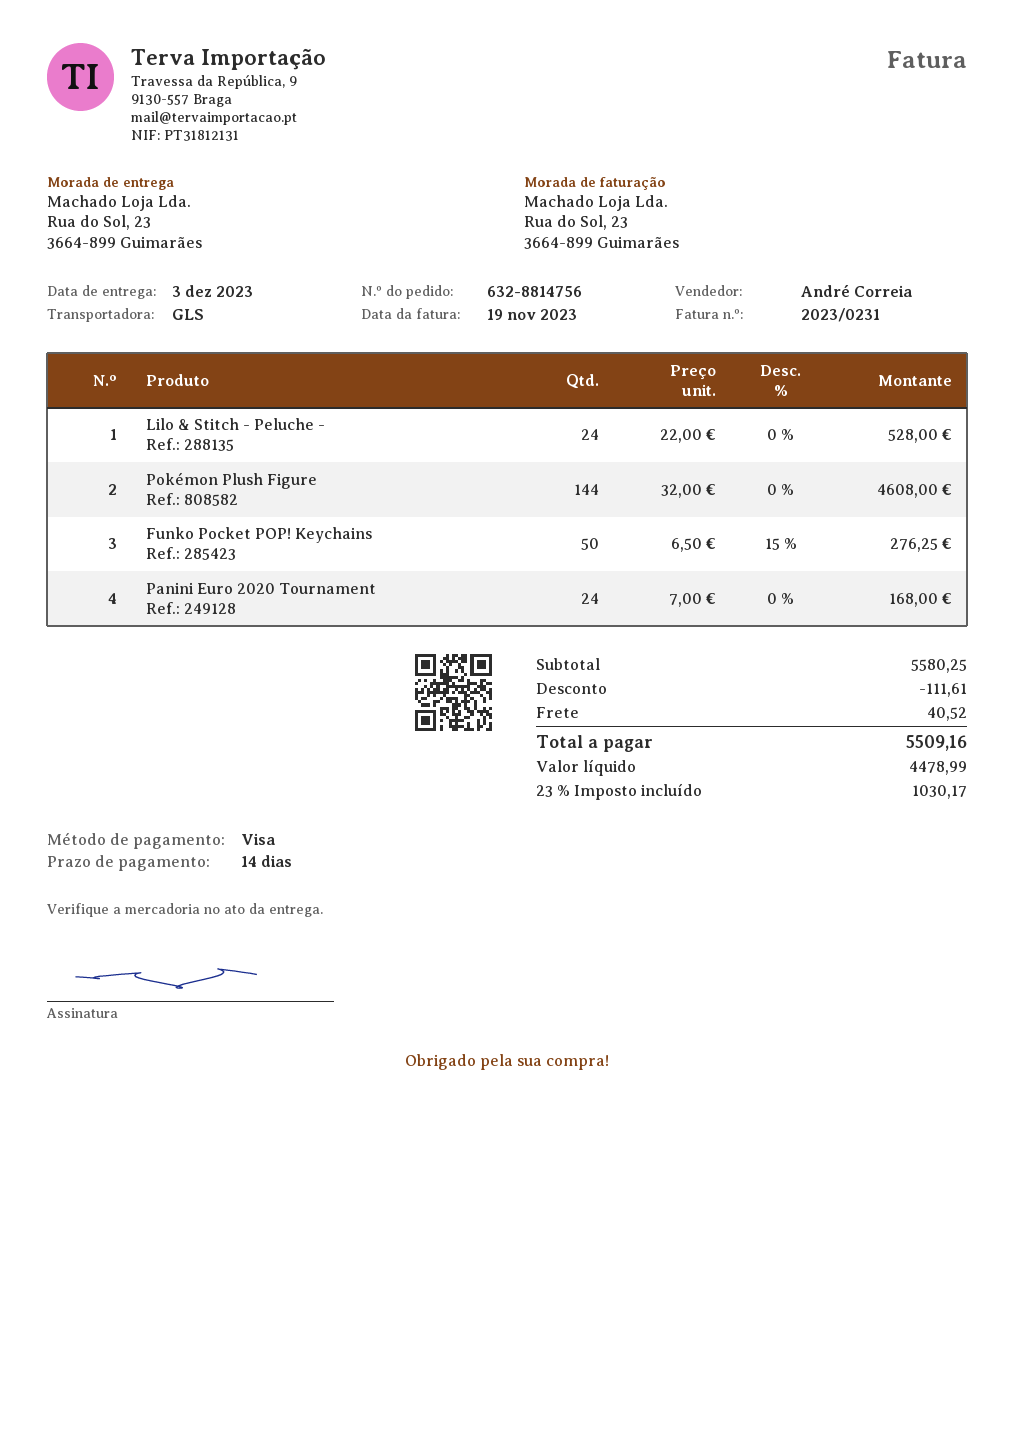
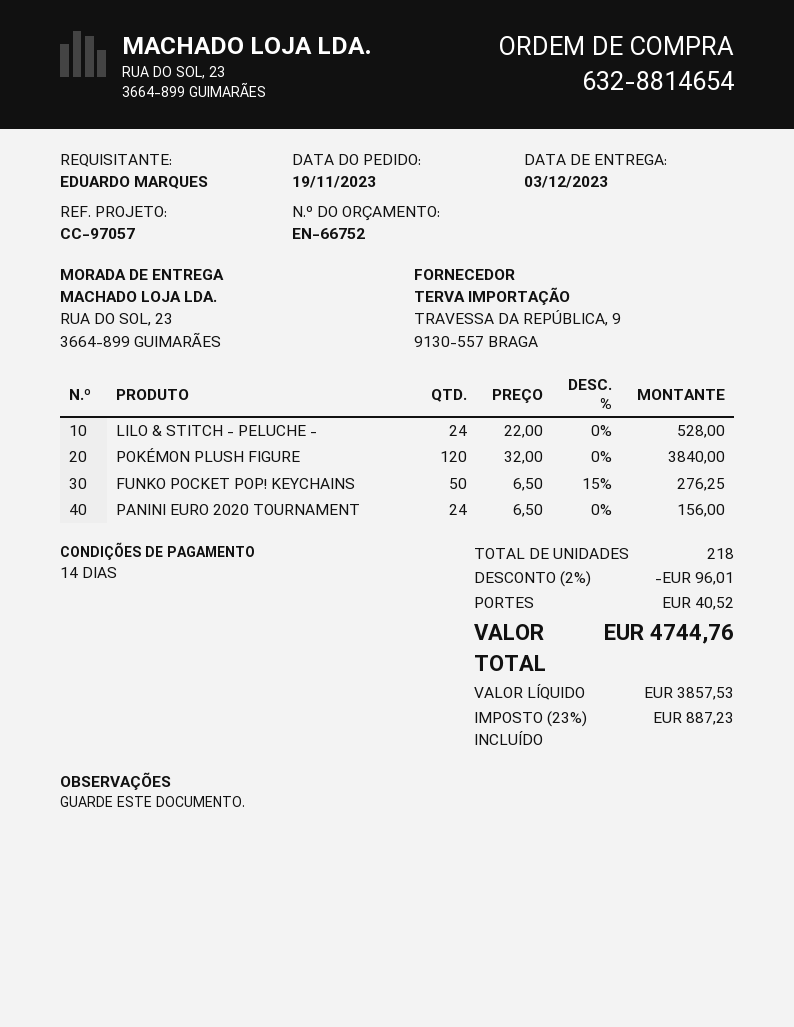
order number: 632-8814756 -> 632-8814654
Pokémon Plush Figure: 144 x 32.00 = 4608.00 -> 120 x 32.00 = 3840.00
Panini Euro 2020 Tournament: 24 x 7.00 = 168.00 -> 24 x 6.50 = 156.00
discount: 111.61 -> 96.01
net: 4478.99 -> 3857.53
tax: 23% = 1030.17 -> 23% = 887.23
total: 5509.16 -> 4744.76

